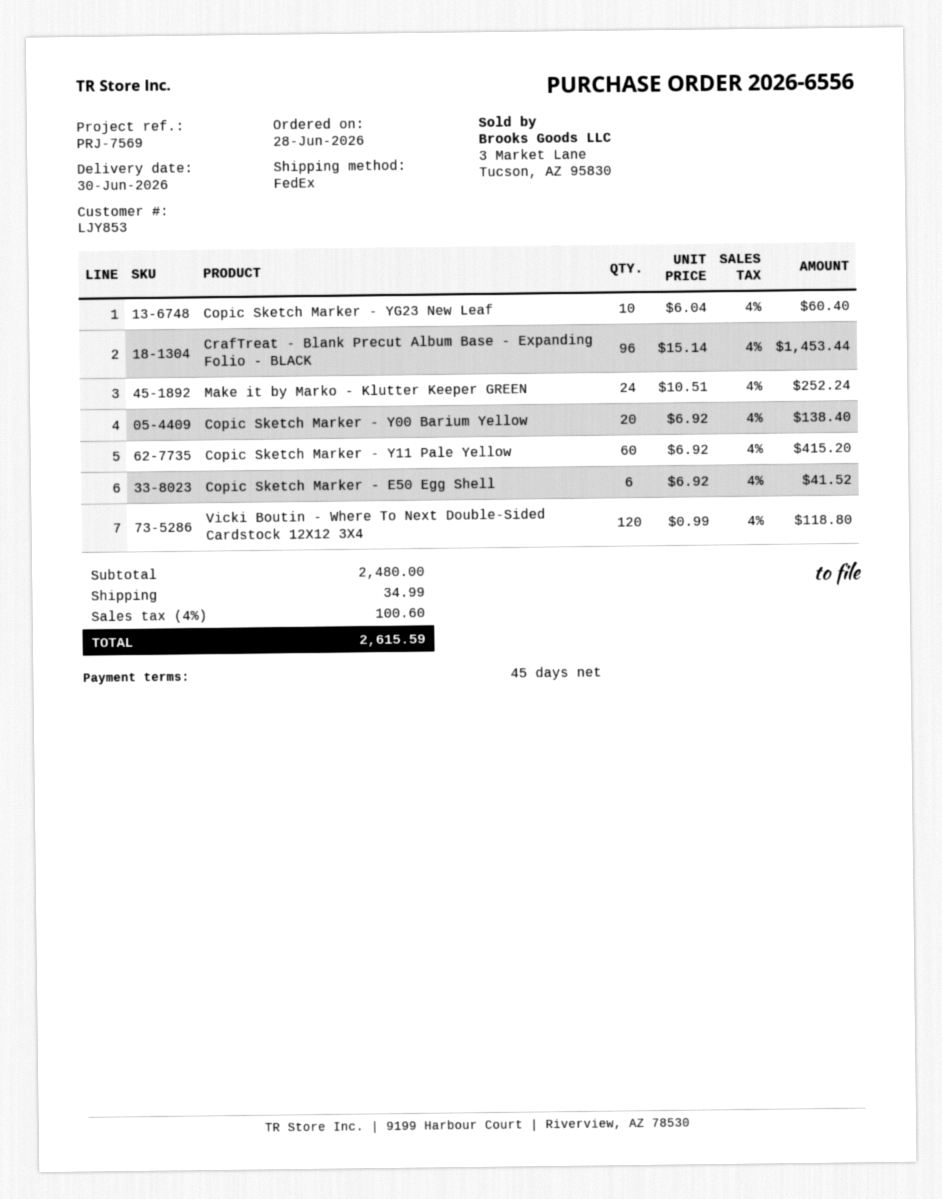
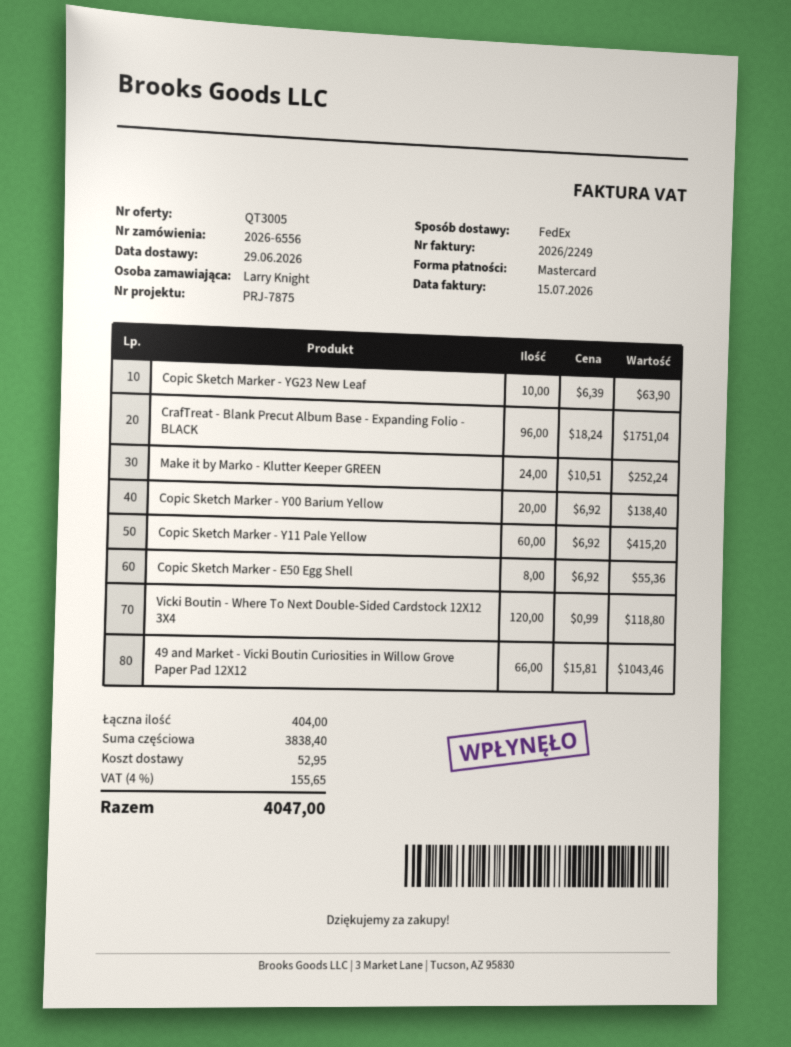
delivery date: 2026-06-30 -> 2026-06-29
reference: PRJ-7569 -> PRJ-7875
Copic Sketch Marker - YG23 New Leaf: 10 x 6.04 = 60.40 -> 10 x 6.39 = 63.90
CrafTreat - Blank Precut Album Base - Expanding Folio - BLACK: 96 x 15.14 = 1453.44 -> 96 x 18.24 = 1751.04
Copic Sketch Marker - E50 Egg Shell: 6 x 6.92 = 41.52 -> 8 x 6.92 = 55.36
49 and Market - Vicki Boutin Curiosities in Willow Grove Paper Pad 12X12: none -> 66 x 15.81 = 1043.46
subtotal: 2480.00 -> 3838.40
shipping: 34.99 -> 52.95
tax: 4% = 100.60 -> 4% = 155.65
total: 2615.59 -> 4047.00

